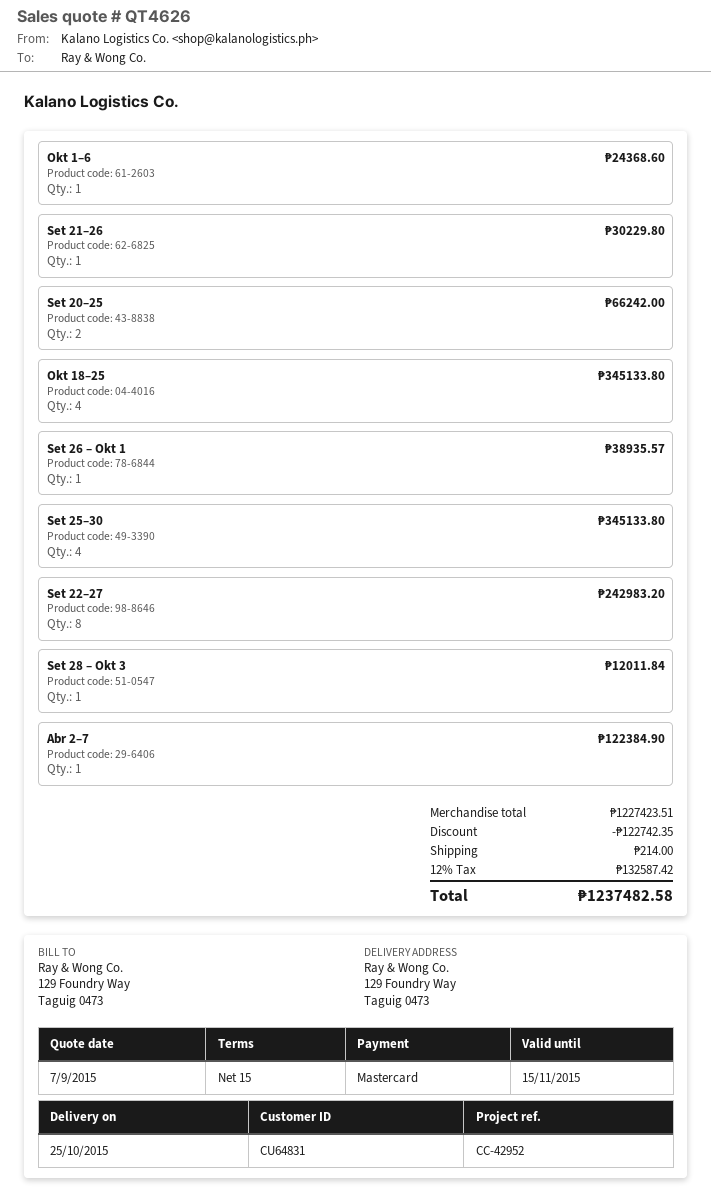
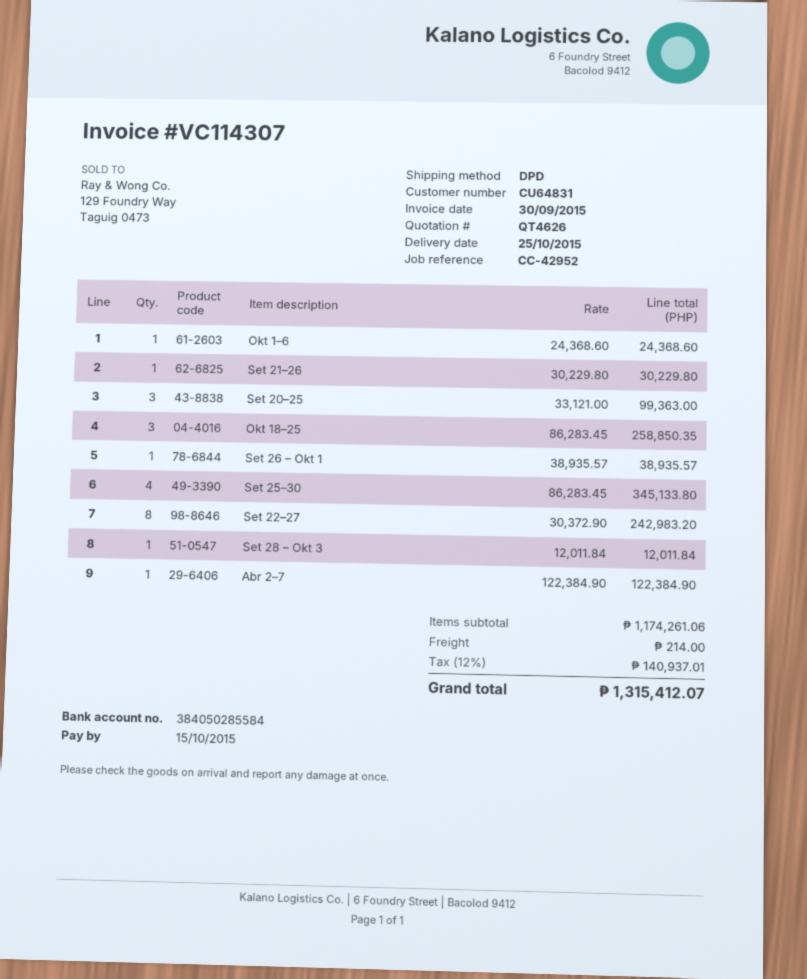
Set 20–25: 2 for 66242.00 -> 3 for 99363.00
Okt 18–25: 4 for 345133.80 -> 3 for 258850.35
subtotal: 1227423.51 -> 1174261.06
discount: 122742.35 -> none
tax: 12% = 132587.42 -> 12% = 140937.01
total: 1237482.58 -> 1315412.07

